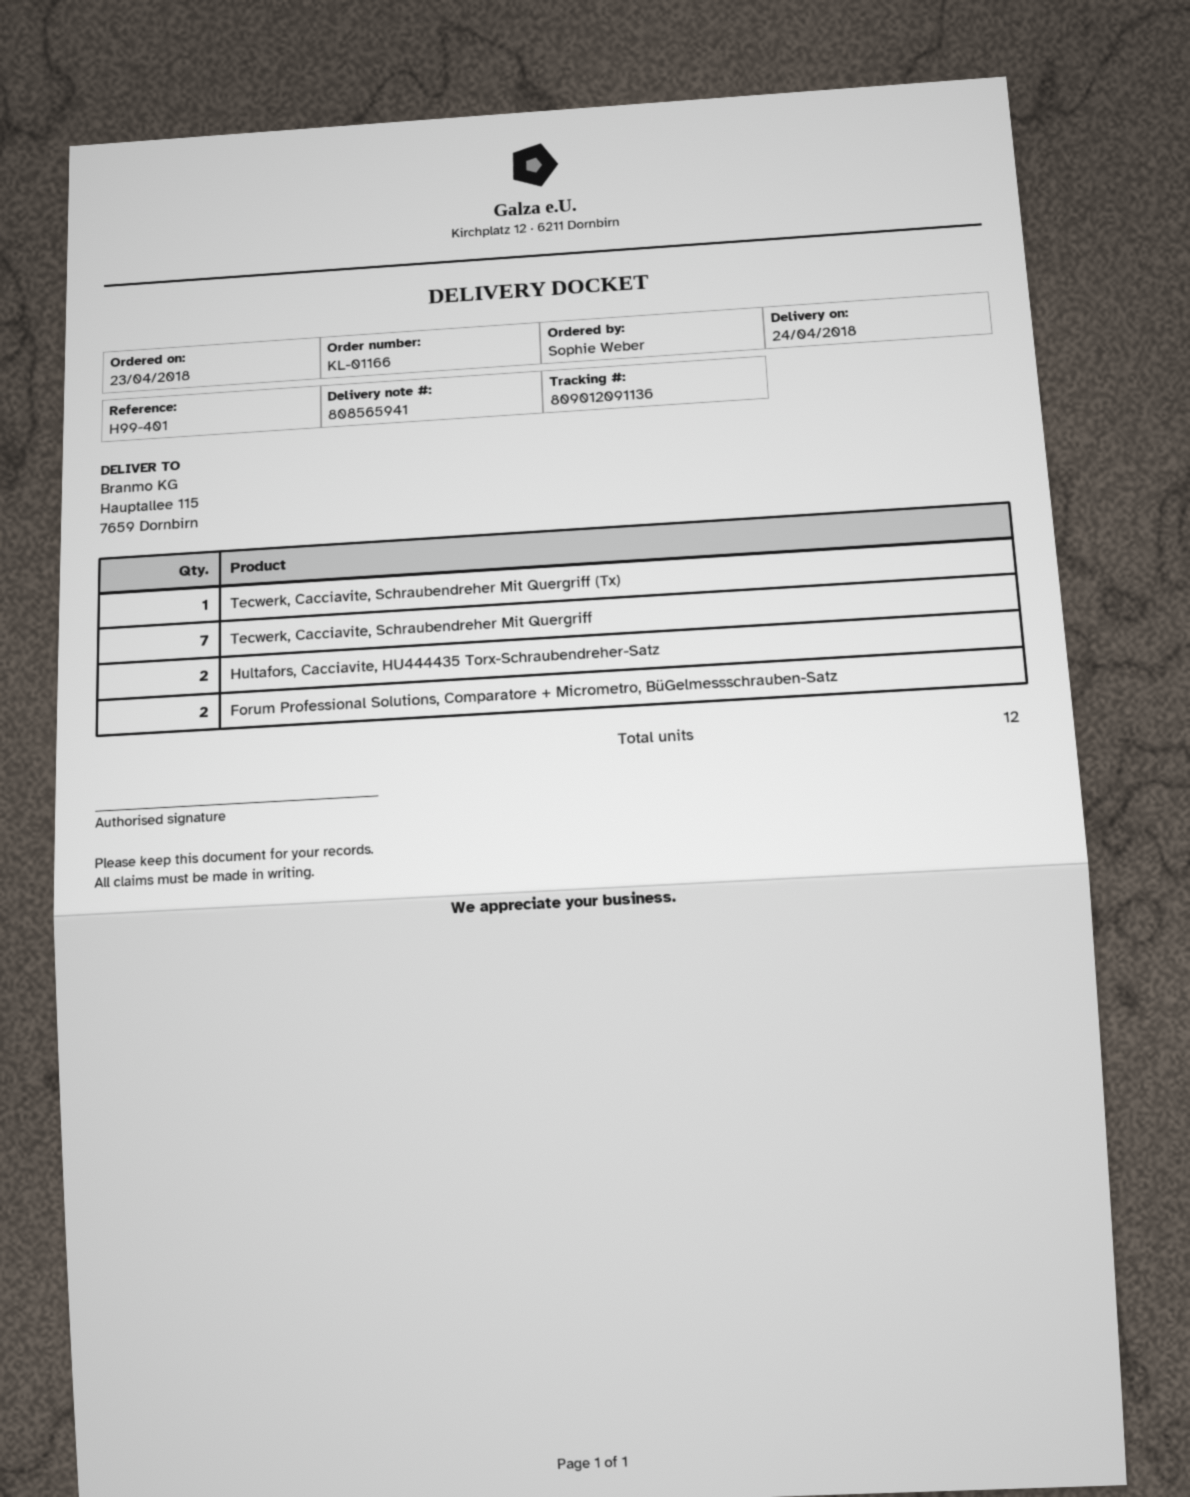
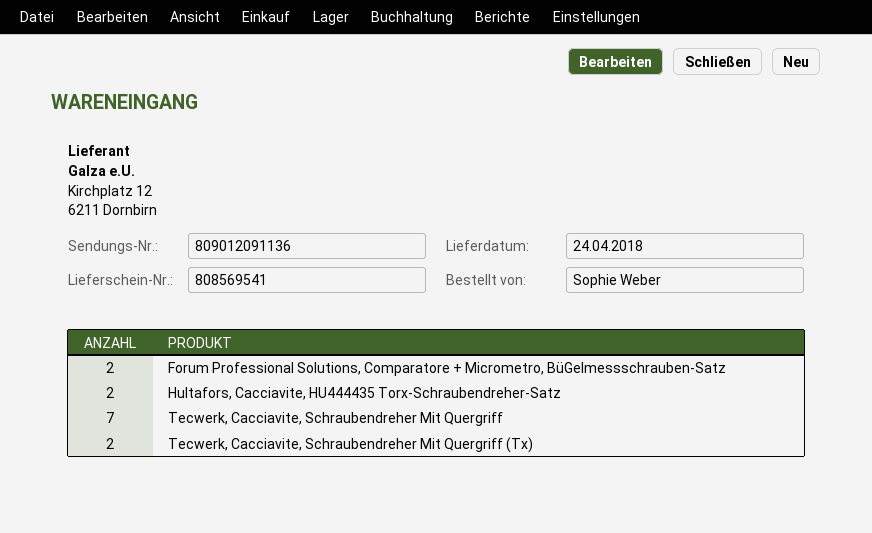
delivery note number: 808565941 -> 808569541
Tecwerk, Cacciavite, Schraubendreher Mit Quergriff (Tx): 1 -> 2

